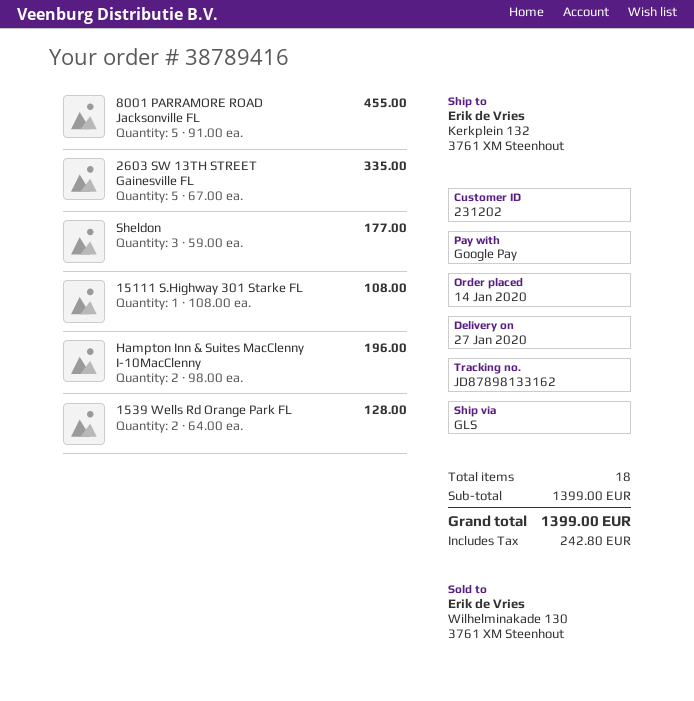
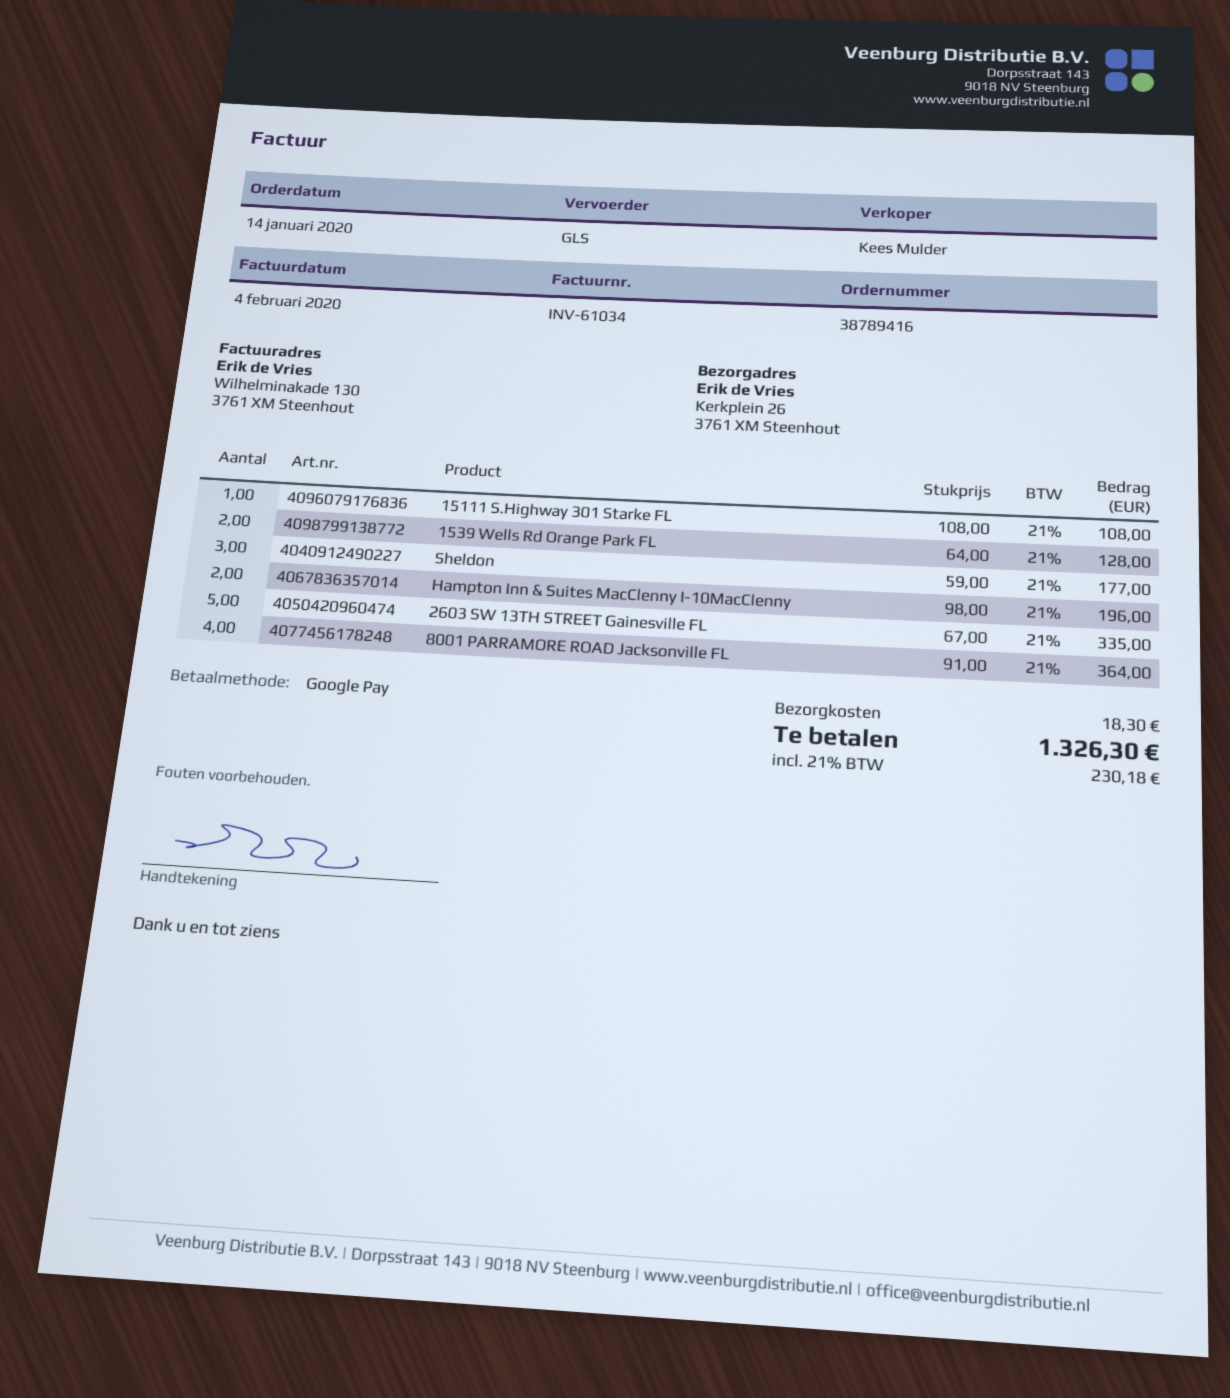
ship to: Kerkplein 132, 3761 XM Steenhout -> Kerkplein 26, 3761 XM Steenhout
8001 PARRAMORE ROAD Jacksonville FL: 5 x 91.00 = 455.00 -> 4 x 91.00 = 364.00
shipping: none -> 18.30
tax: 242.80 -> 230.18
total: 1399.00 -> 1326.30

